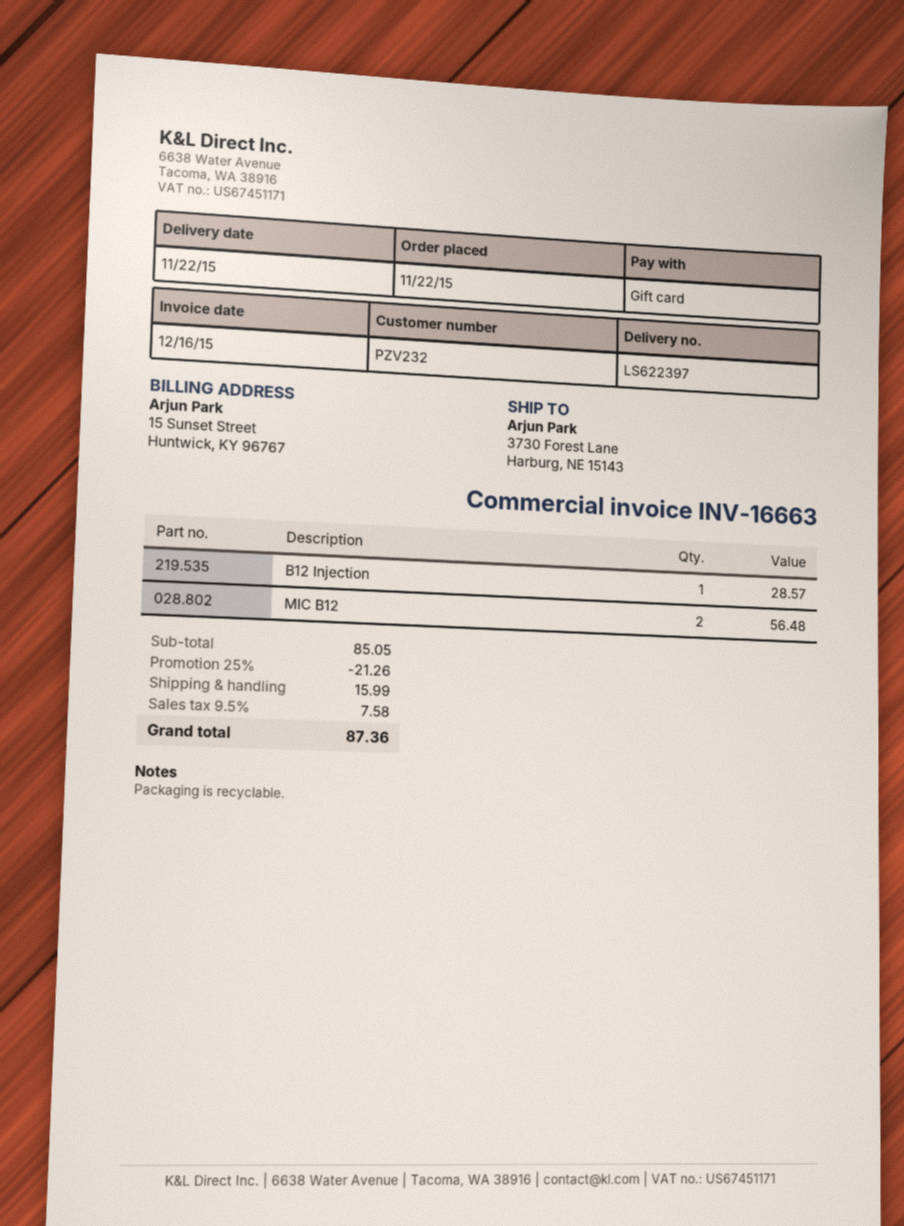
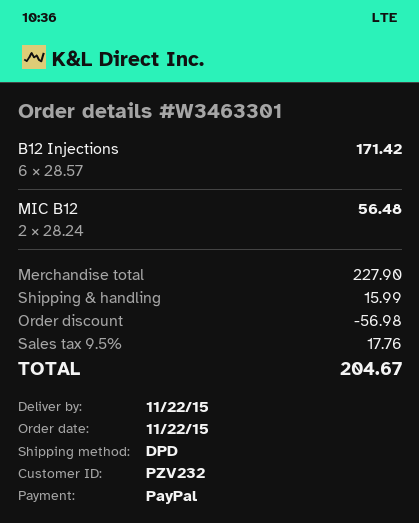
payment method: gift card -> PayPal
B12 Injection: 1 for 28.57 -> none
B12 Injections: none -> 6 for 171.42
subtotal: 85.05 -> 227.90
discount: 21.26 -> 56.98
tax: 9.5% = 7.58 -> 9.5% = 17.76
total: 87.36 -> 204.67

